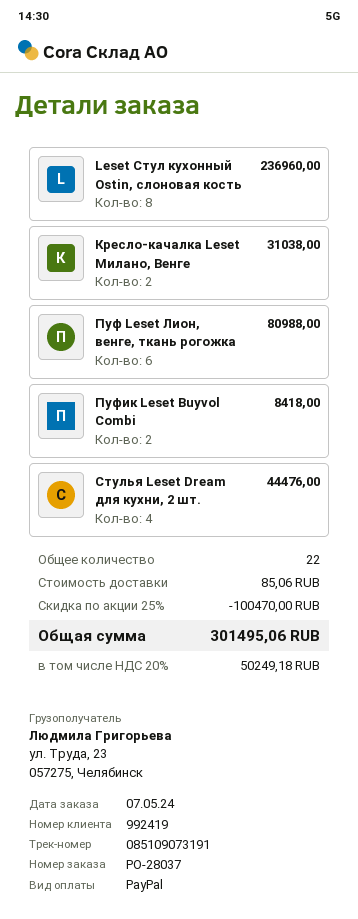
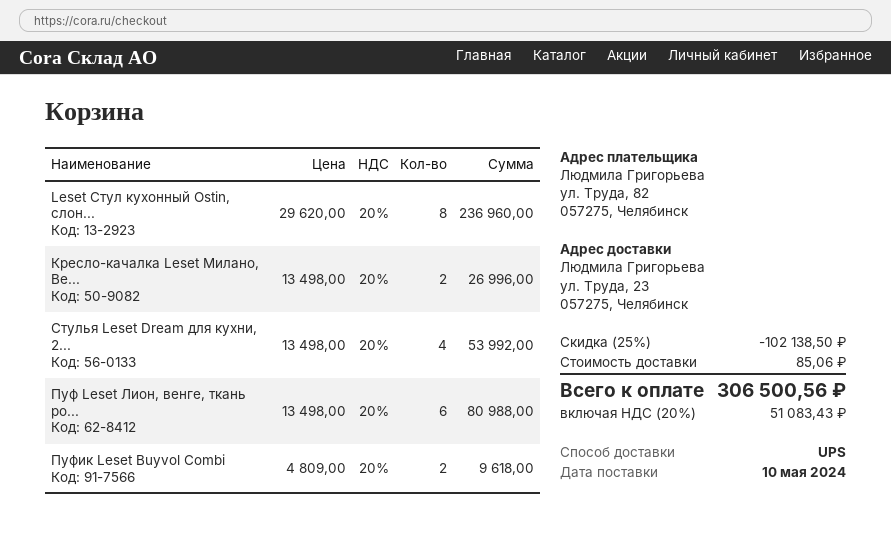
Кресло-качалка Leset Милано, Венге: 2 for 31038.00 -> 2 for 26996.00
Пуфик Leset Buyvol Combi: 2 for 8418.00 -> 2 for 9618.00
Стулья Leset Dream для кухни, 2 шт.: 4 for 44476.00 -> 4 for 53992.00
discount: 25% = 100470.00 -> 25% = 102138.50
tax: 20% = 50249.18 -> 20% = 51083.43
total: 301495.06 -> 306500.56

